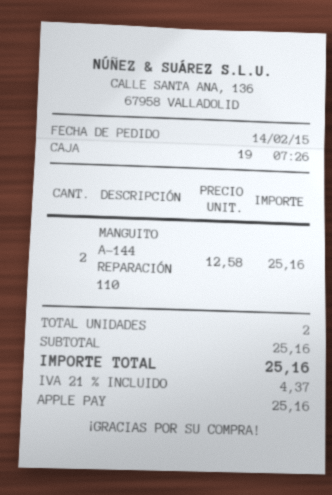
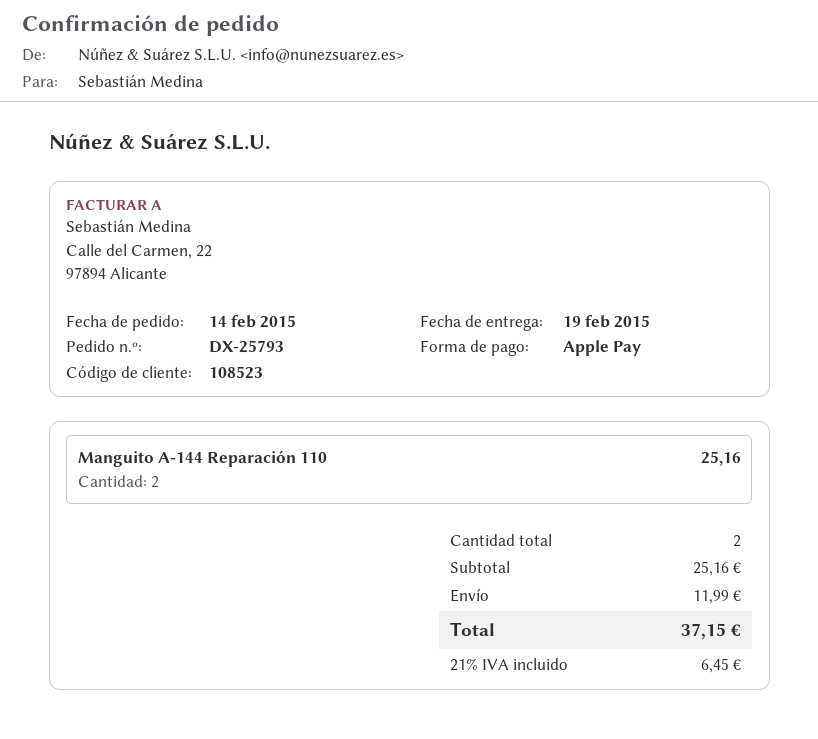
shipping: none -> 11.99
tax: 21% = 4.37 -> 21% = 6.45
total: 25.16 -> 37.15

